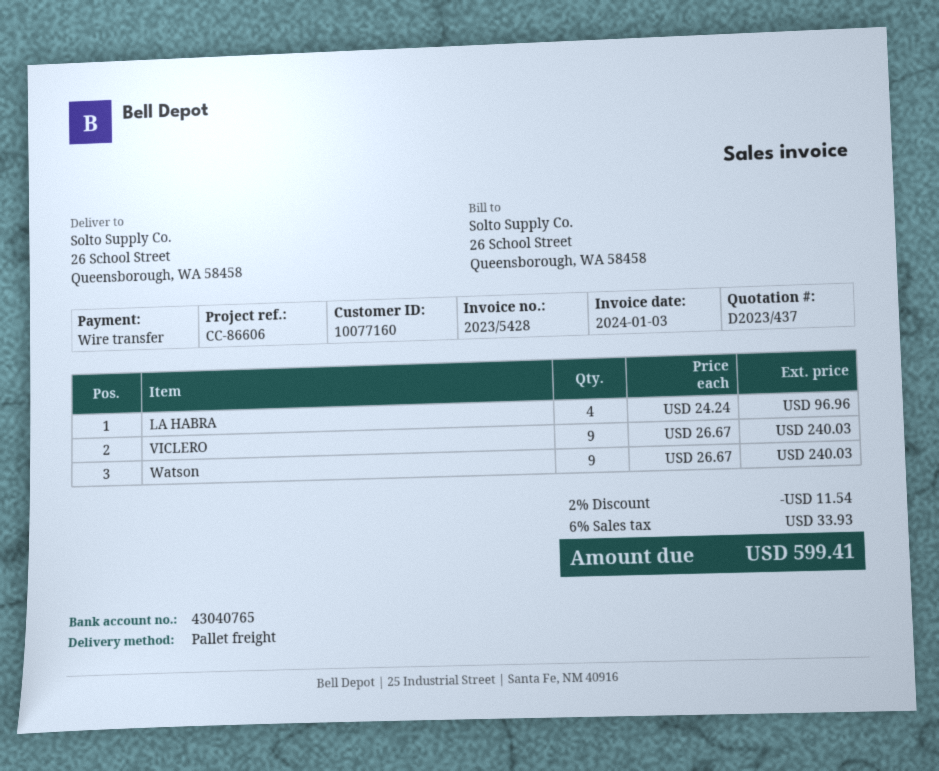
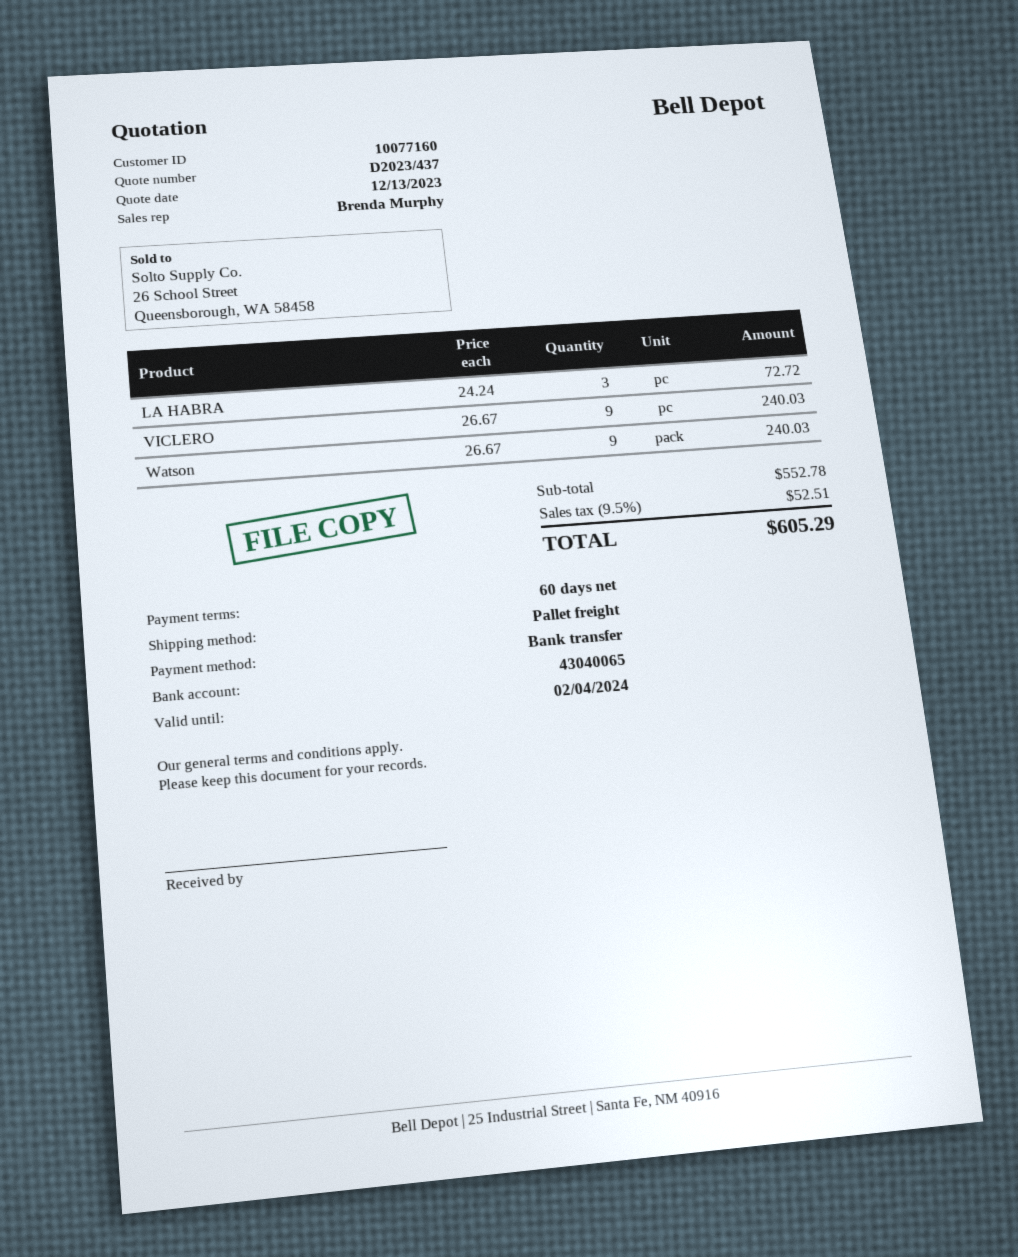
bank account: 43040765 -> 43040065
LA HABRA: 4 x 24.24 = 96.96 -> 3 x 24.24 = 72.72
discount: 2% = 11.54 -> none
tax: 6% = 33.93 -> 9.5% = 52.51
total: 599.41 -> 605.29

